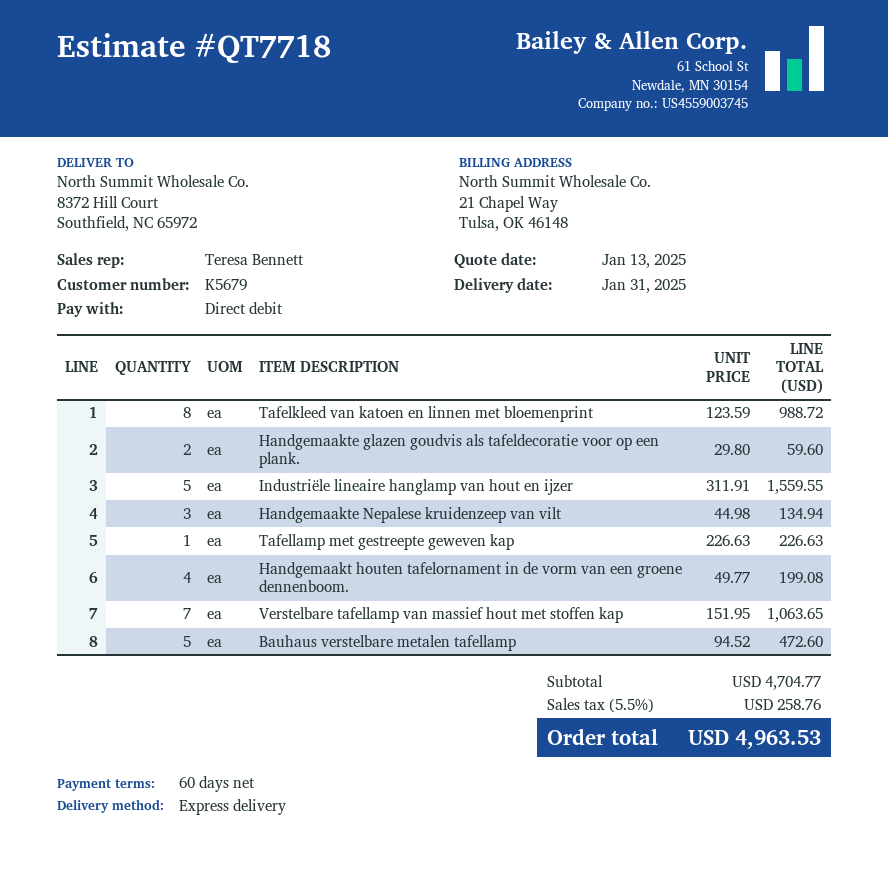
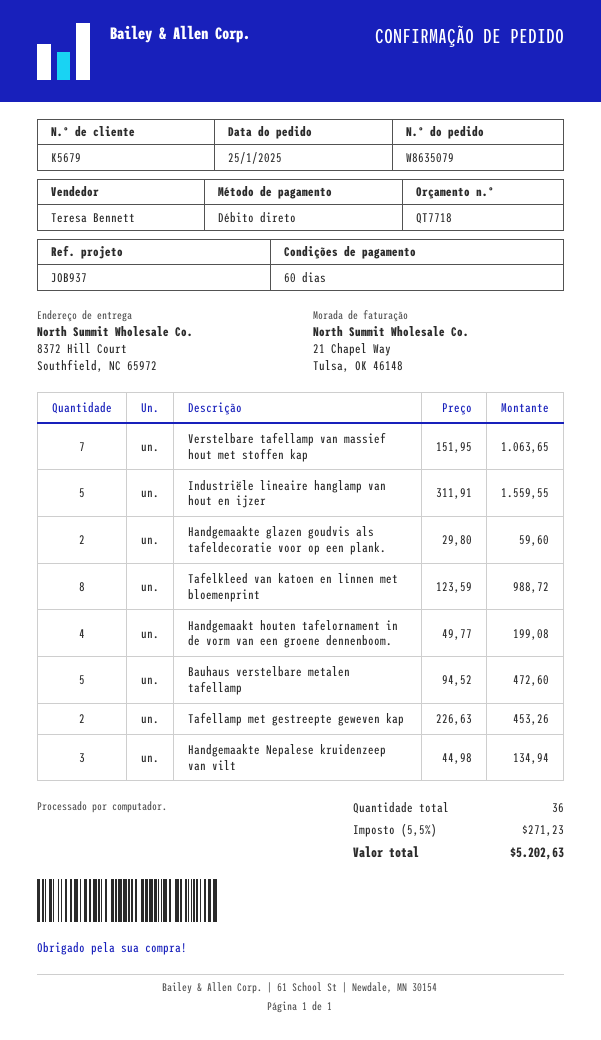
Tafellamp met gestreepte geweven kap: 1 x 226.63 = 226.63 -> 2 x 226.63 = 453.26
tax: 5.5% = 258.76 -> 5.5% = 271.23
total: 4963.53 -> 5202.63

